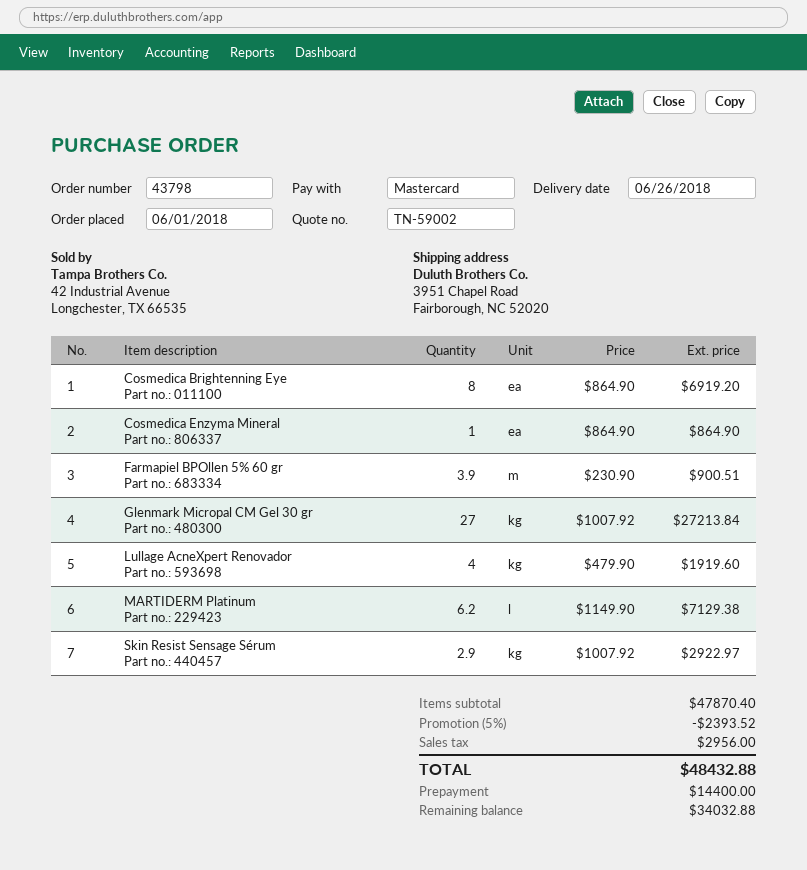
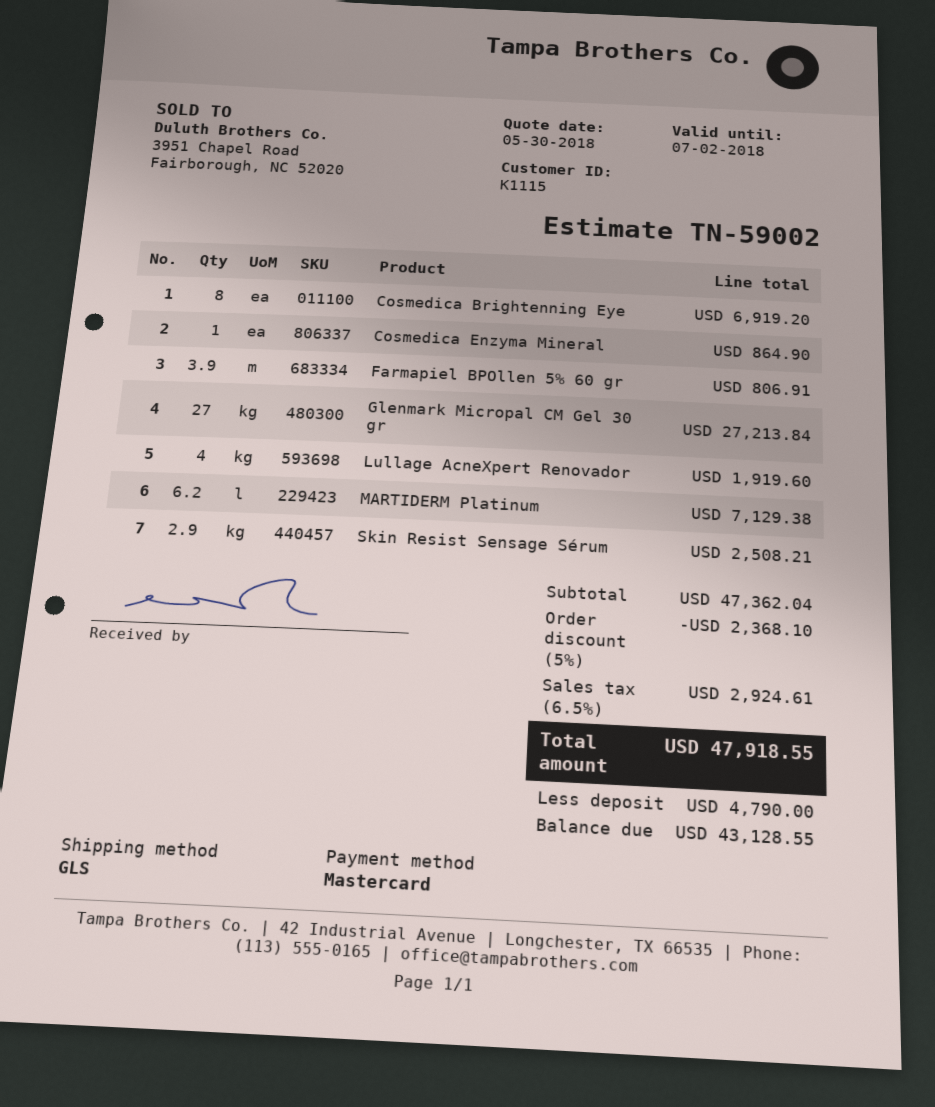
Farmapiel BPOllen 5% 60 gr: 3.9 for 900.51 -> 3.9 for 806.91
Skin Resist Sensage Sérum: 2.9 for 2922.97 -> 2.9 for 2508.21
subtotal: 47870.40 -> 47362.04
discount: 5% = 2393.52 -> 5% = 2368.10
tax: 2956.00 -> 2924.61
total: 48432.88 -> 47918.55
deposit: 14400.00 -> 4790.00
balance: 34032.88 -> 43128.55

